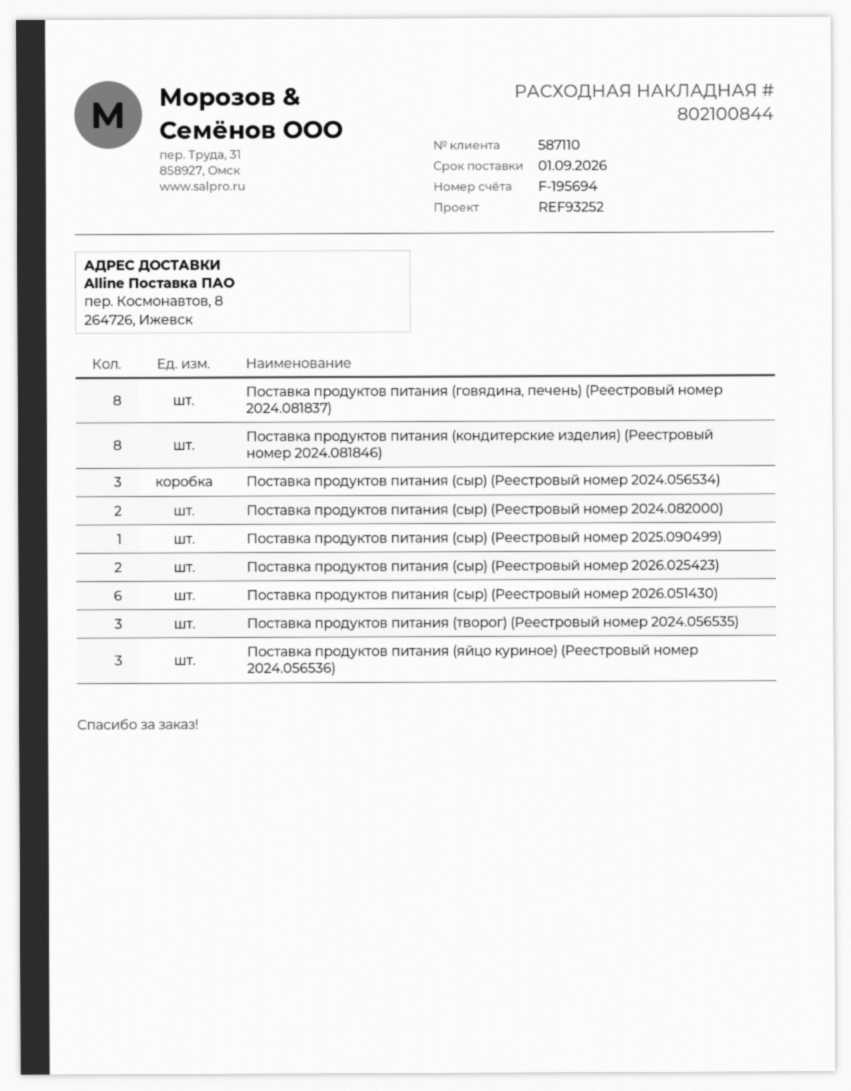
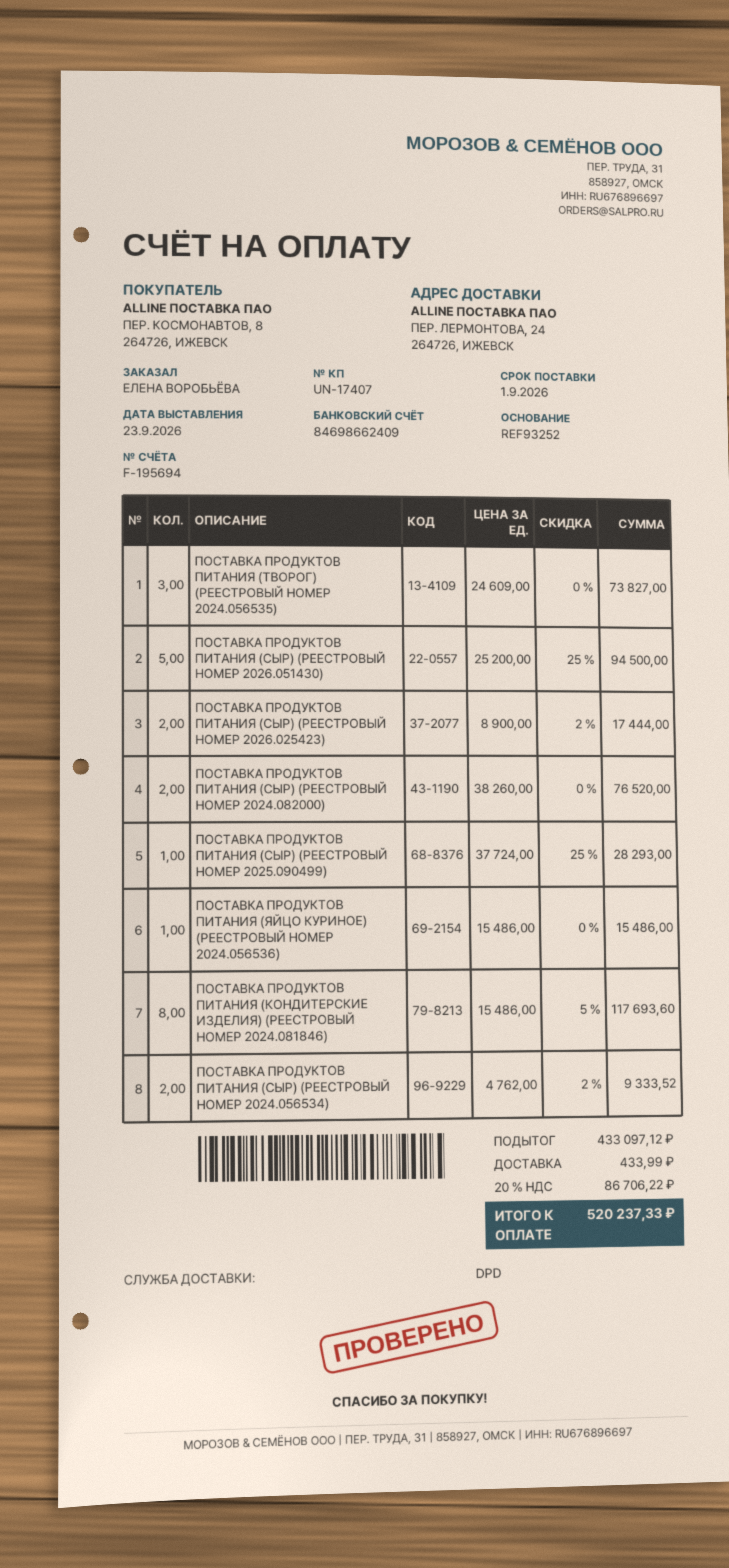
ship to: пер. Космонавтов, 8, 264726, Ижевск -> ПЕР. ЛЕРМОНТОВА, 24, 264726, ИЖЕВСК
Поставка продуктов питания (говядина, печень) (Реестровый номер 2024.081837): 8 -> none
Поставка продуктов питания (сыр) (Реестровый номер 2024.056534): 3 -> 2
Поставка продуктов питания (сыр) (Реестровый номер 2026.051430): 6 -> 5
Поставка продуктов питания (яйцо куриное) (Реестровый номер 2024.056536): 3 -> 1

